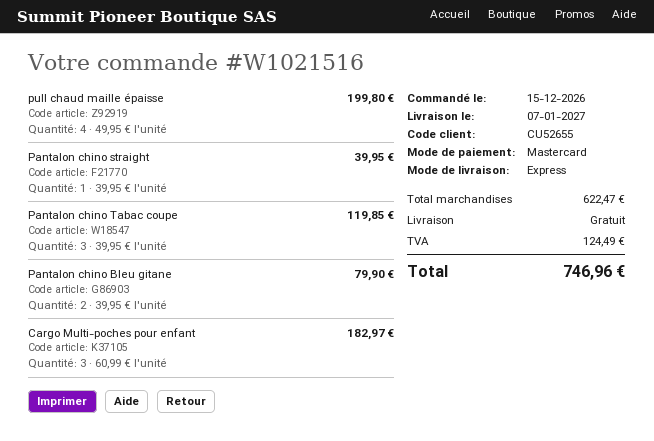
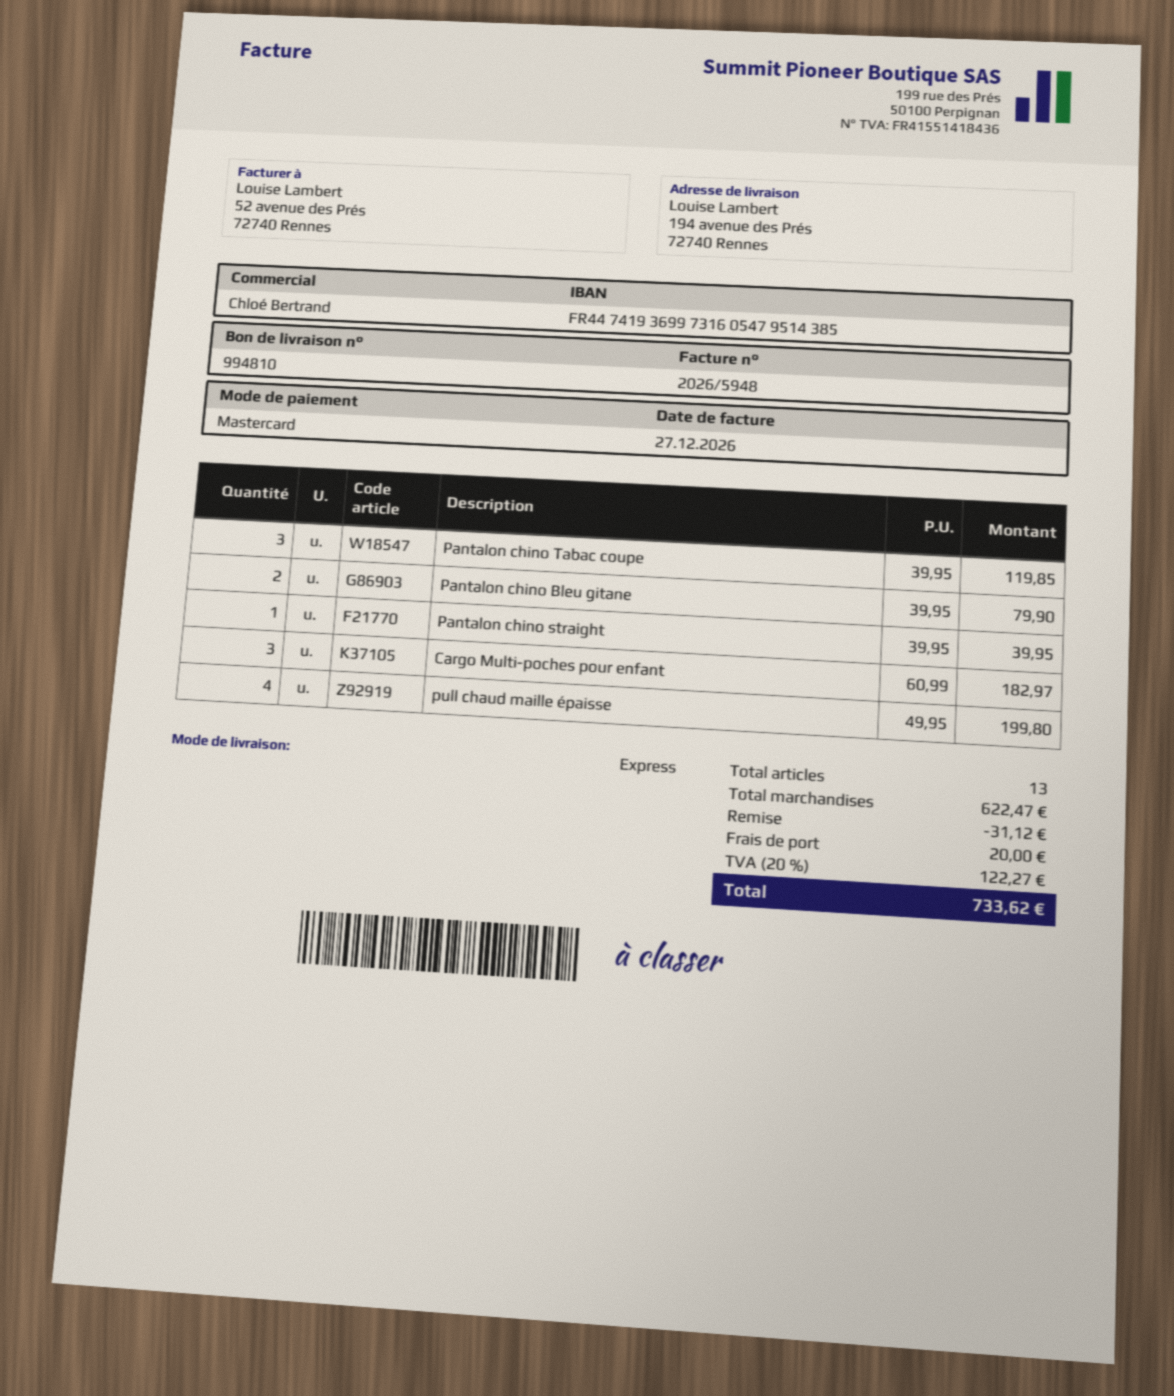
discount: none -> 31.12
shipping: 0.00 -> 20.00
tax: 124.49 -> 122.27
total: 746.96 -> 733.62

